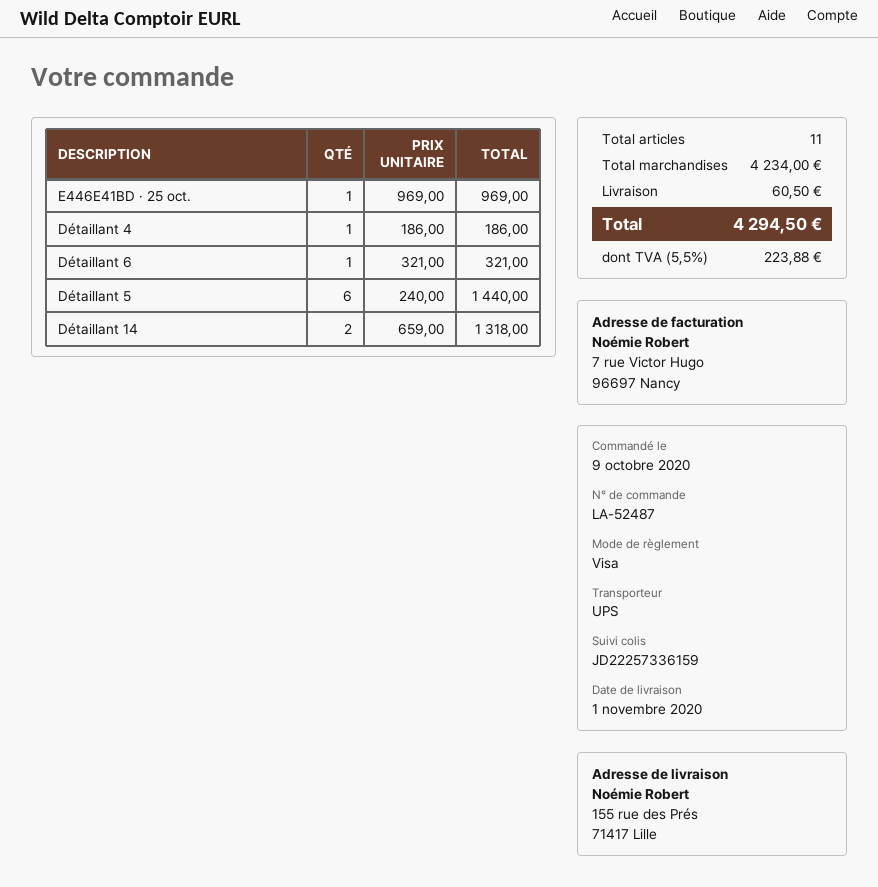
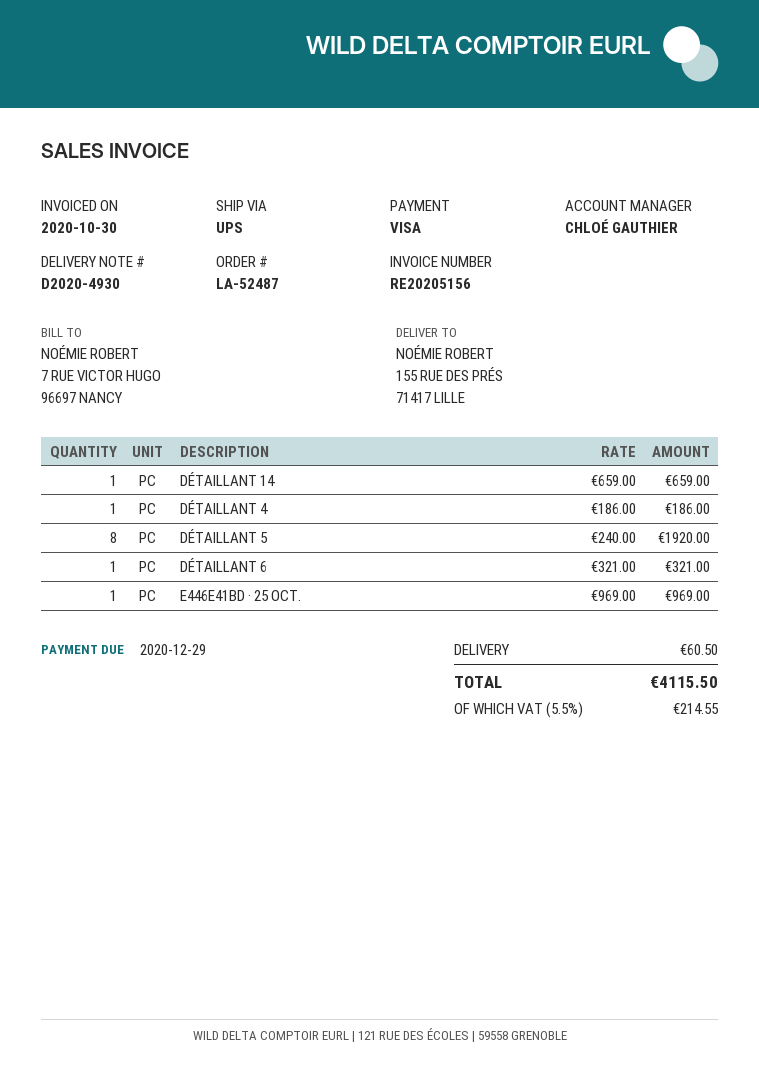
Détaillant 5: 6 x 240.00 = 1440.00 -> 8 x 240.00 = 1920.00
Détaillant 14: 2 x 659.00 = 1318.00 -> 1 x 659.00 = 659.00
tax: 5.5% = 223.88 -> 5.5% = 214.55
total: 4294.50 -> 4115.50

